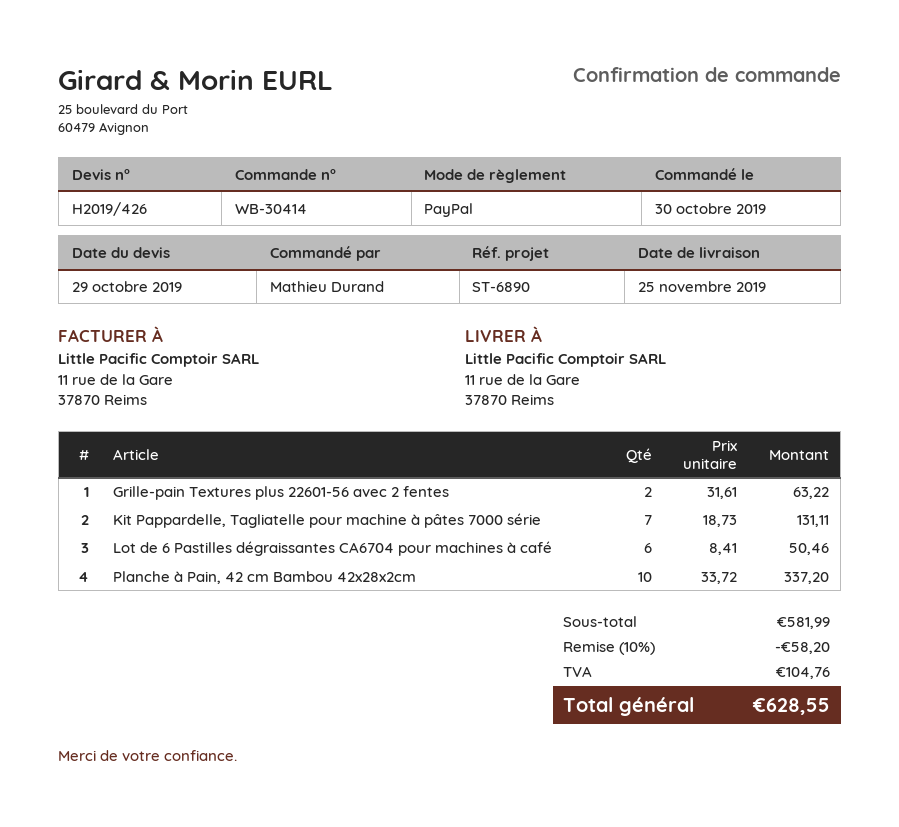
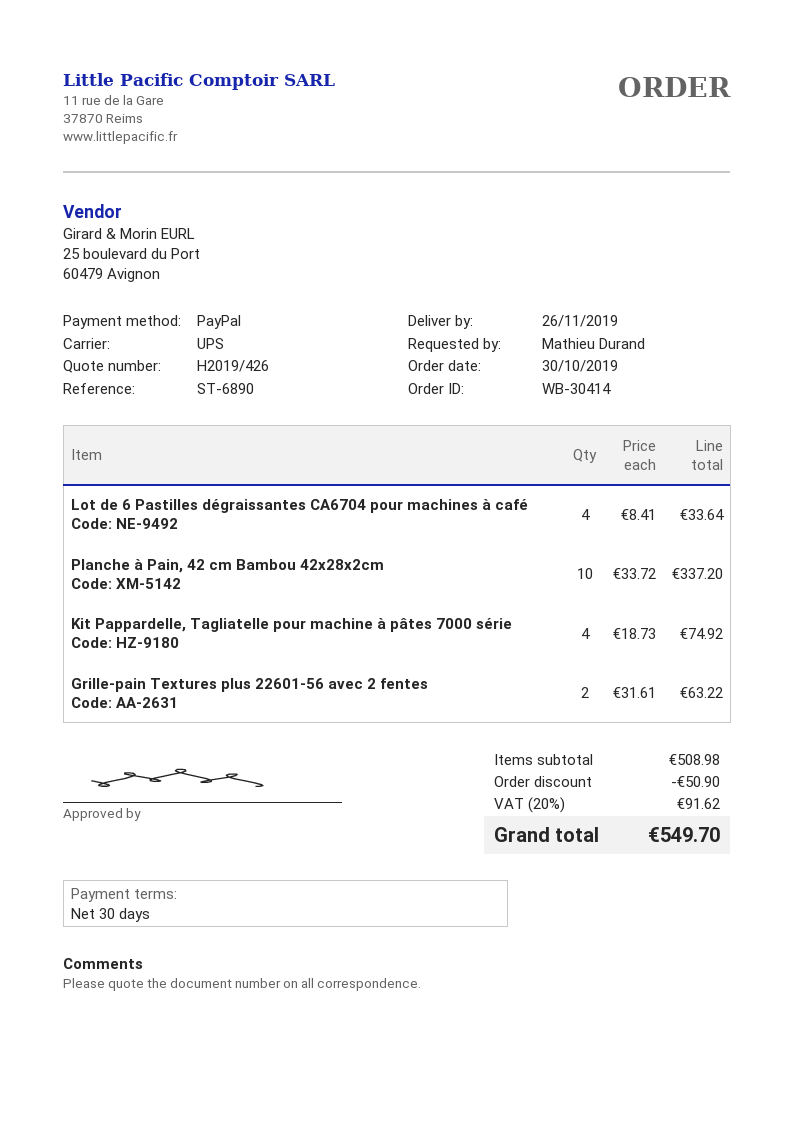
delivery date: 2019-11-25 -> 2019-11-26
Kit Pappardelle, Tagliatelle pour machine à pâtes 7000 série: 7 x 18.73 = 131.11 -> 4 x 18.73 = 74.92
Lot de 6 Pastilles dégraissantes CA6704 pour machines à café: 6 x 8.41 = 50.46 -> 4 x 8.41 = 33.64
subtotal: 581.99 -> 508.98
discount: 58.20 -> 50.90
tax: 104.76 -> 91.62
total: 628.55 -> 549.70

